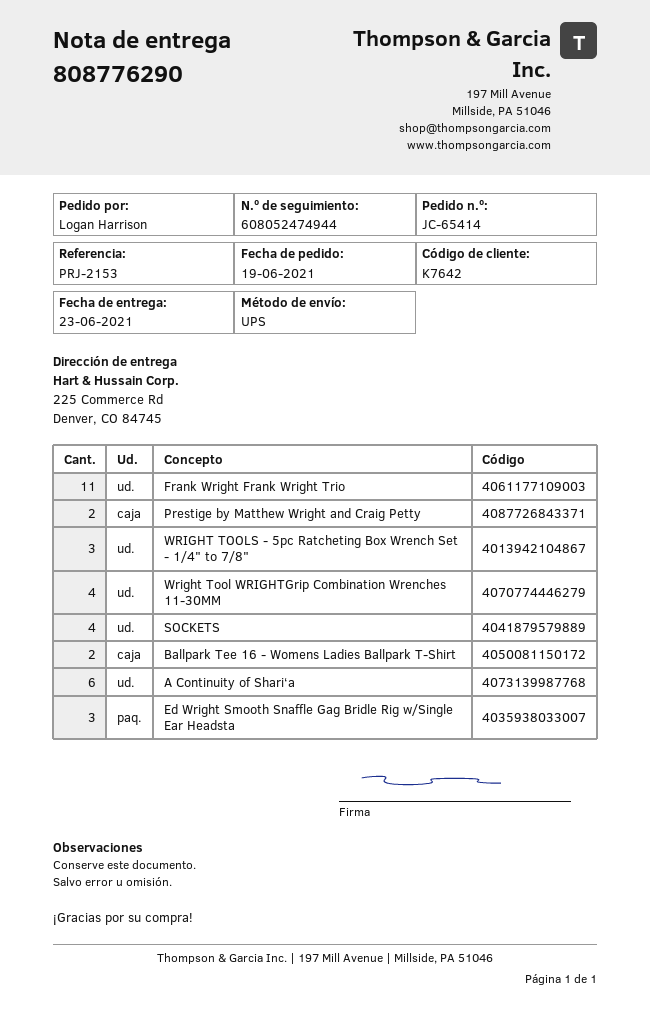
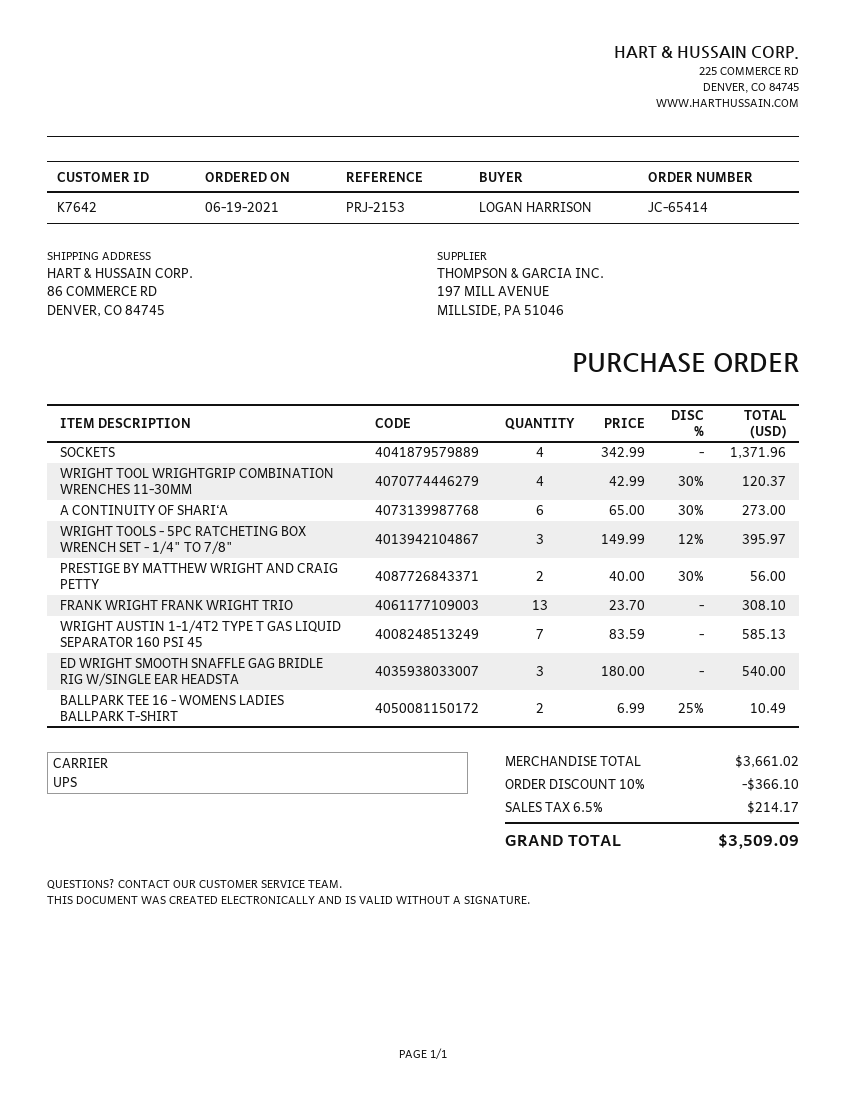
ship to: 225 Commerce Rd, Denver, CO 84745 -> 86 COMMERCE RD, DENVER, CO 84745
Frank Wright Frank Wright Trio: 11 -> 13
WRIGHT AUSTIN 1-1/4T2 TYPE T GAS LIQUID SEPARATOR 160 PSI 45: none -> 7

